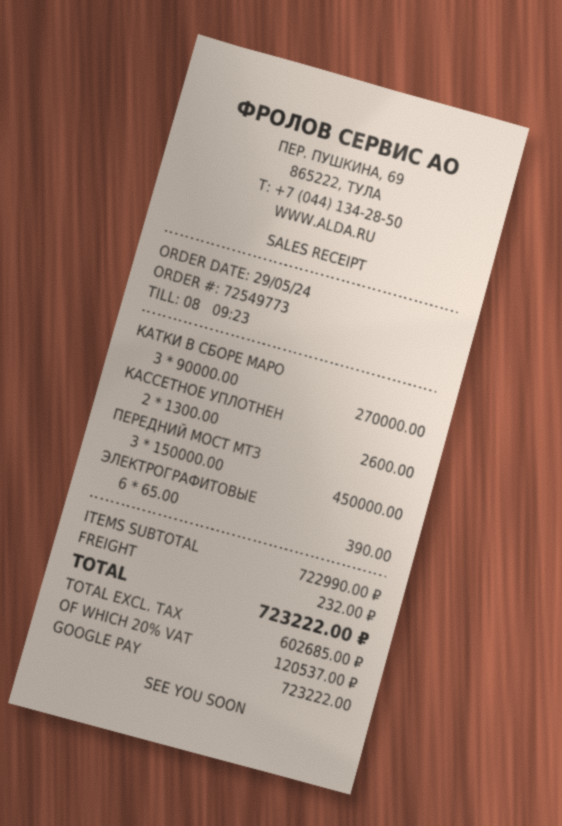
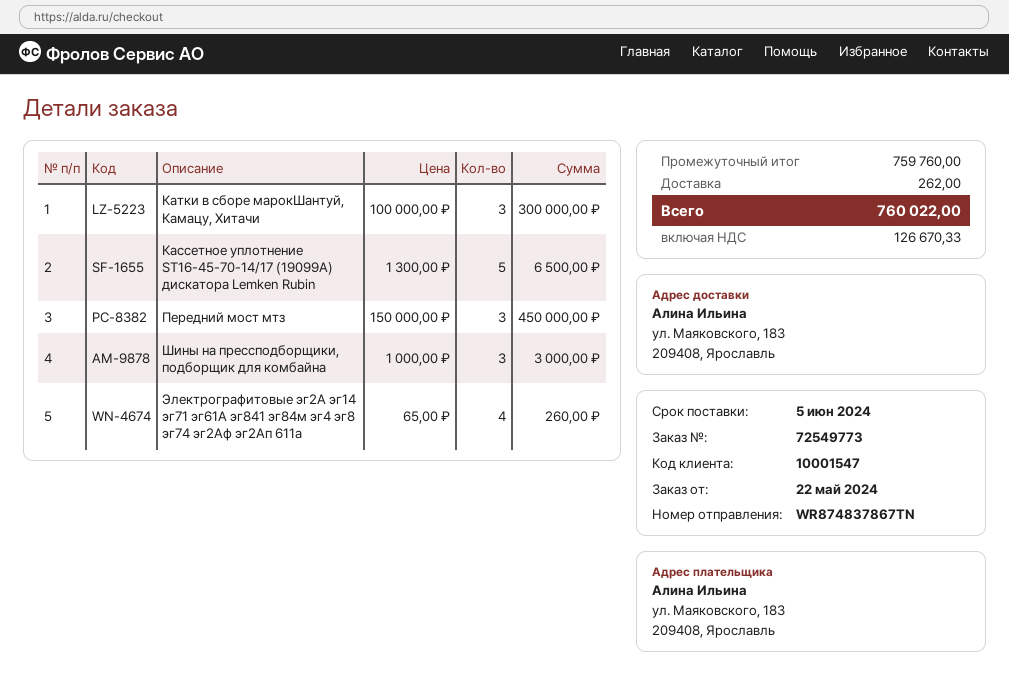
order date: 2024-05-29 -> 2024-05-22
КАТКИ В СБОРЕ МАРО: 3 x 90000.00 = 270000.00 -> 3 x 100000.00 = 300000.00
КАССЕТНОЕ УПЛОТНЕН: 2 x 1300.00 = 2600.00 -> 5 x 1300.00 = 6500.00
ЭЛЕКТРОГРАФИТОВЫЕ: 6 x 65.00 = 390.00 -> 4 x 65.00 = 260.00
Шины на прессподборщики, подборщик для комбайна: none -> 3 x 1000.00 = 3000.00
subtotal: 722990.00 -> 759760.00
shipping: 232.00 -> 262.00
tax: 120537.00 -> 126670.33
total: 723222.00 -> 760022.00

